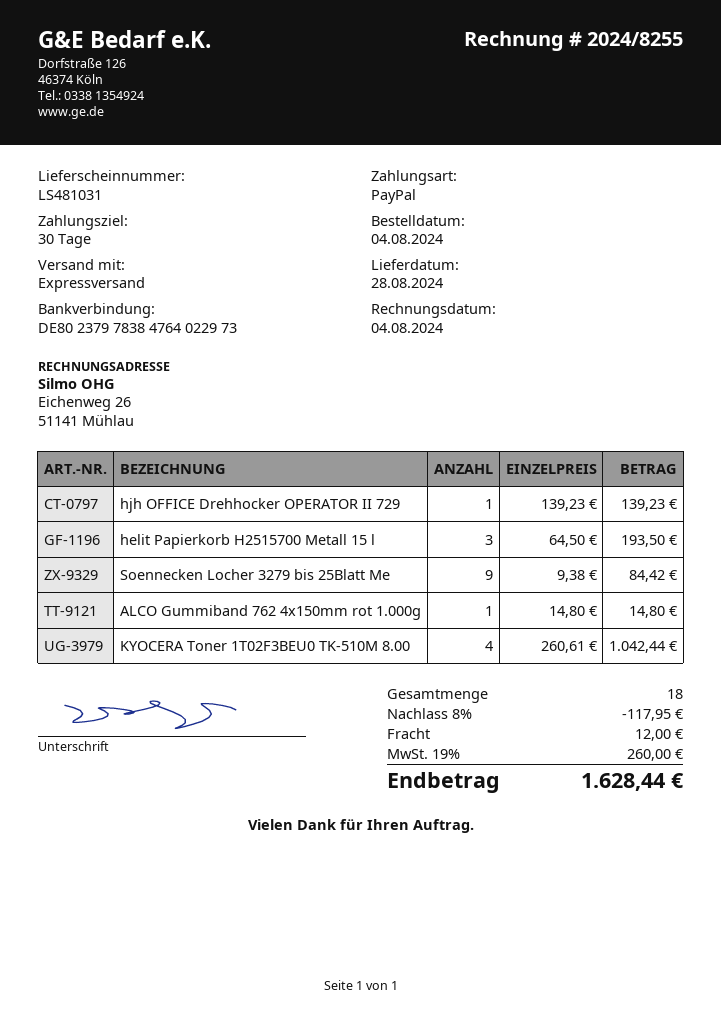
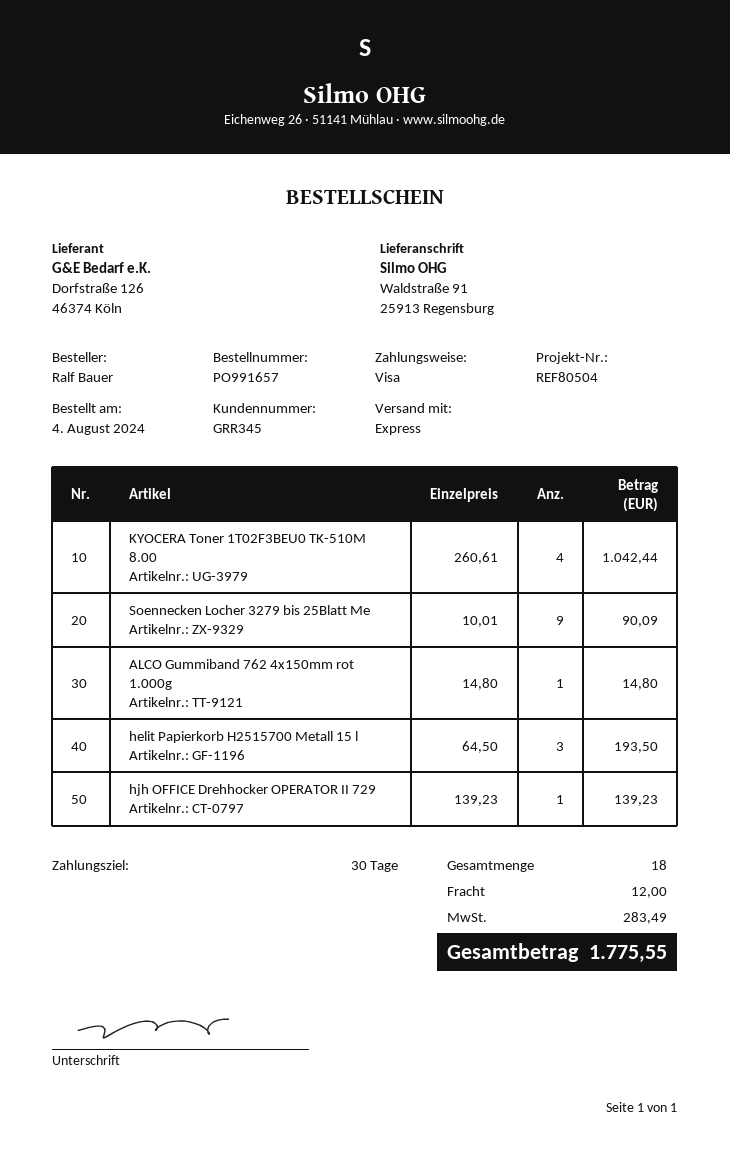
payment method: PayPal -> Visa
Soennecken Locher 3279 bis 25Blatt Me: 9 x 9.38 = 84.42 -> 9 x 10.01 = 90.09
discount: 8% = 117.95 -> none
tax: 260.00 -> 283.49
total: 1628.44 -> 1775.55

